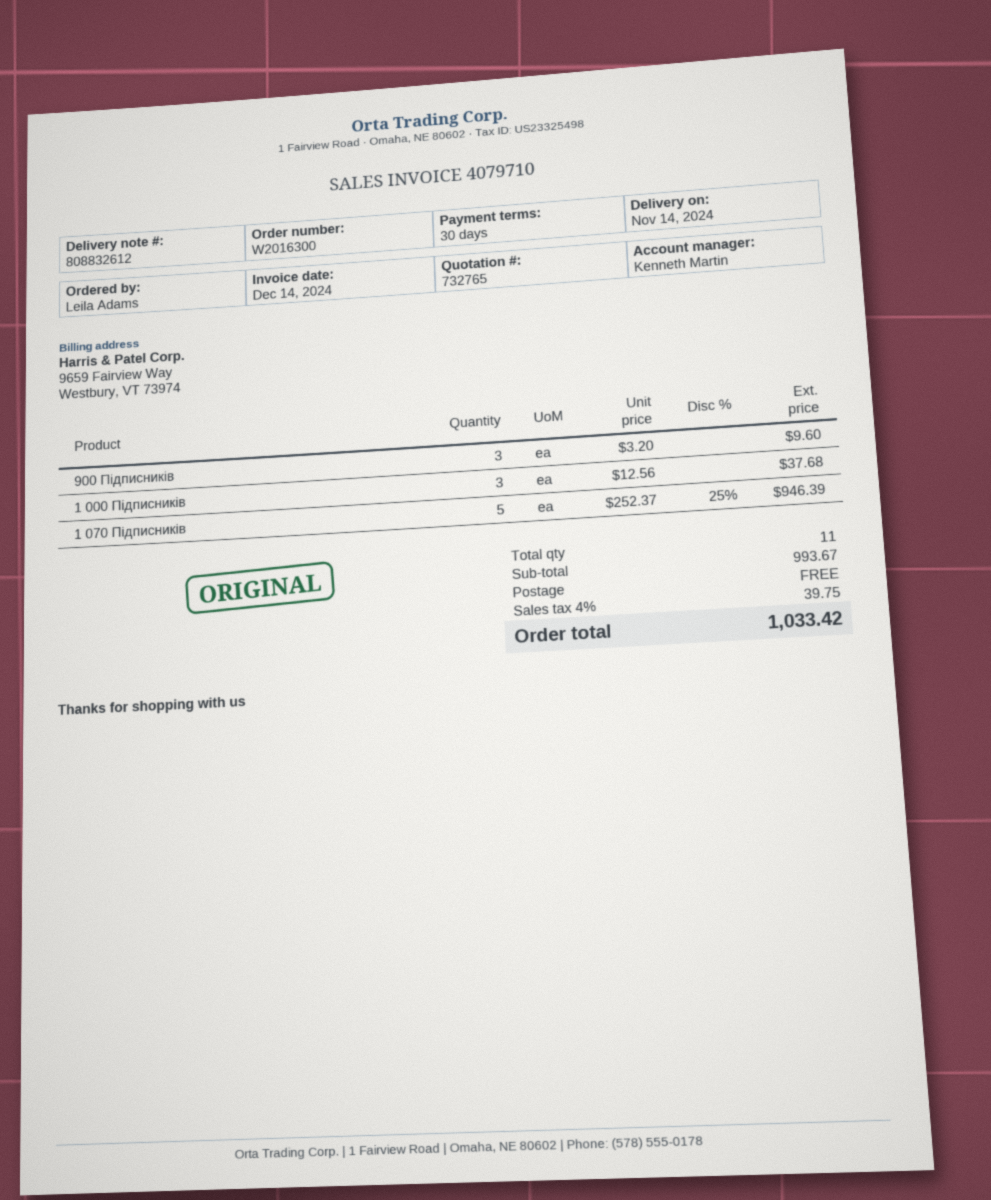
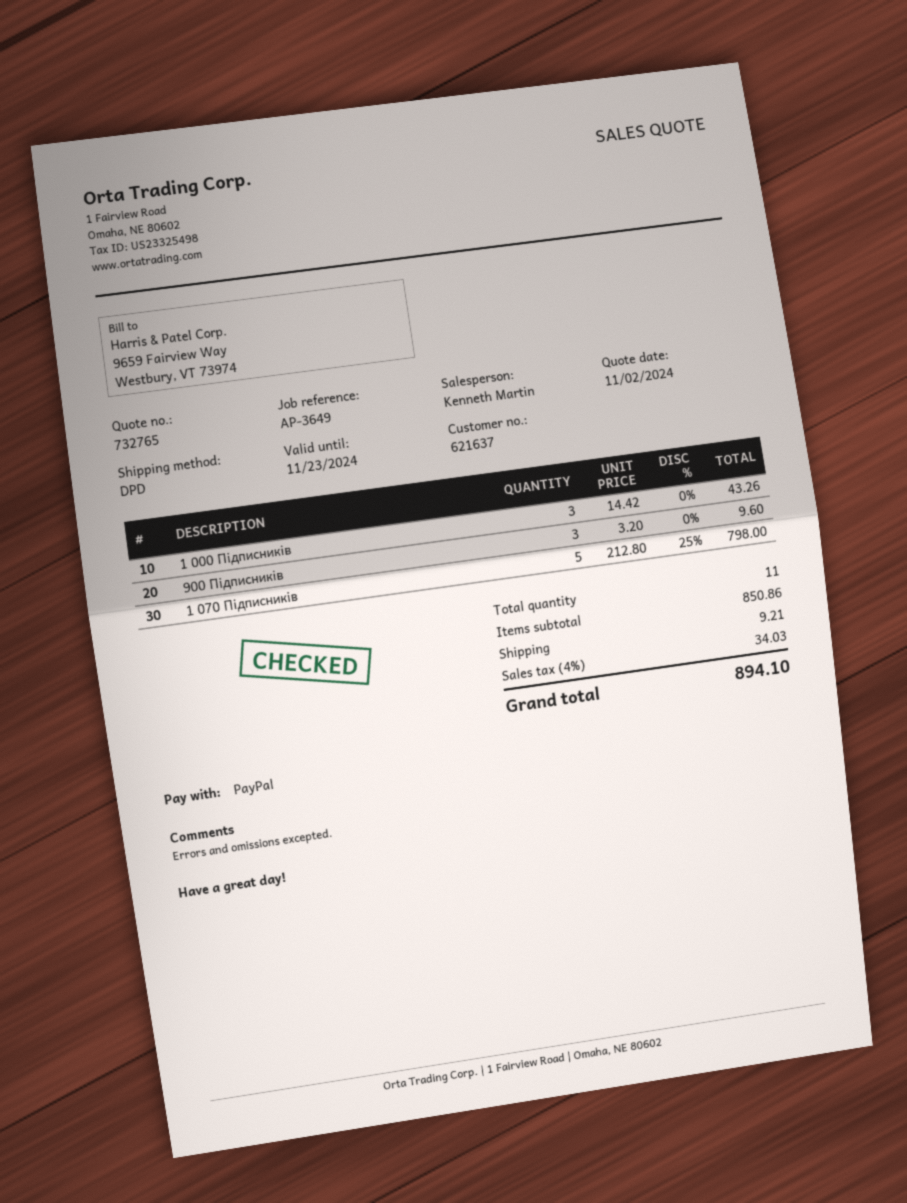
1 000 Підписників: 3 x 12.56 = 37.68 -> 3 x 14.42 = 43.26
1 070 Підписників: 5 x 252.37 - 25% = 946.39 -> 5 x 212.80 - 25% = 798.00
subtotal: 993.67 -> 850.86
shipping: 0.00 -> 9.21
tax: 4% = 39.75 -> 4% = 34.03
total: 1033.42 -> 894.10

